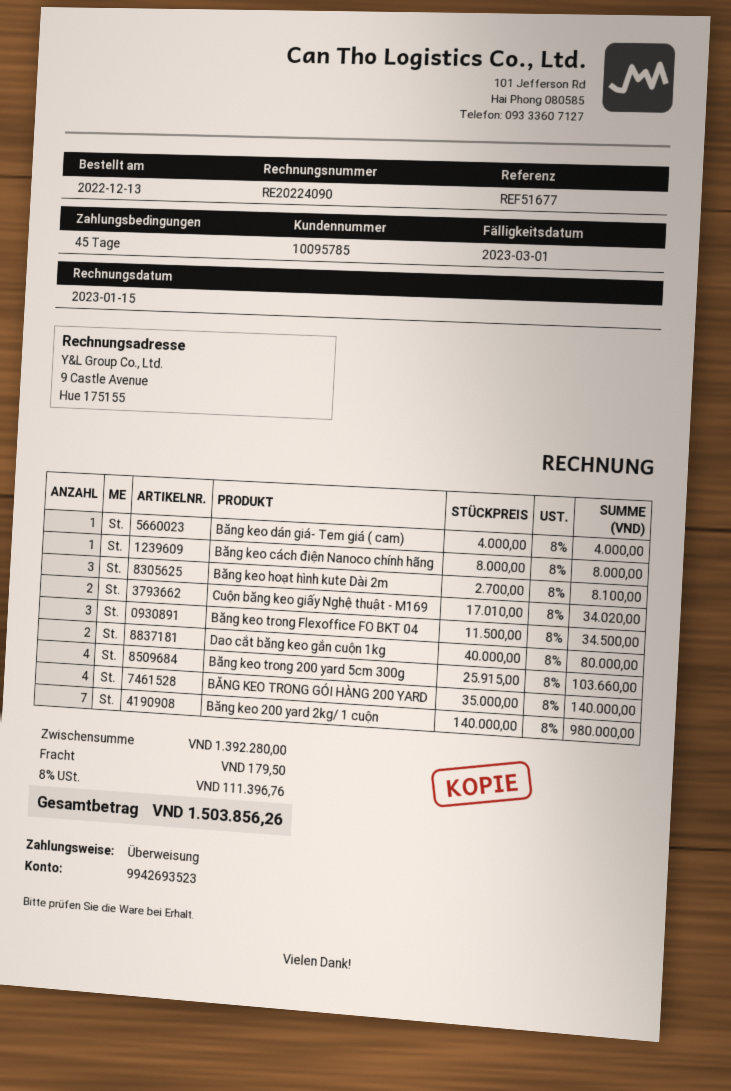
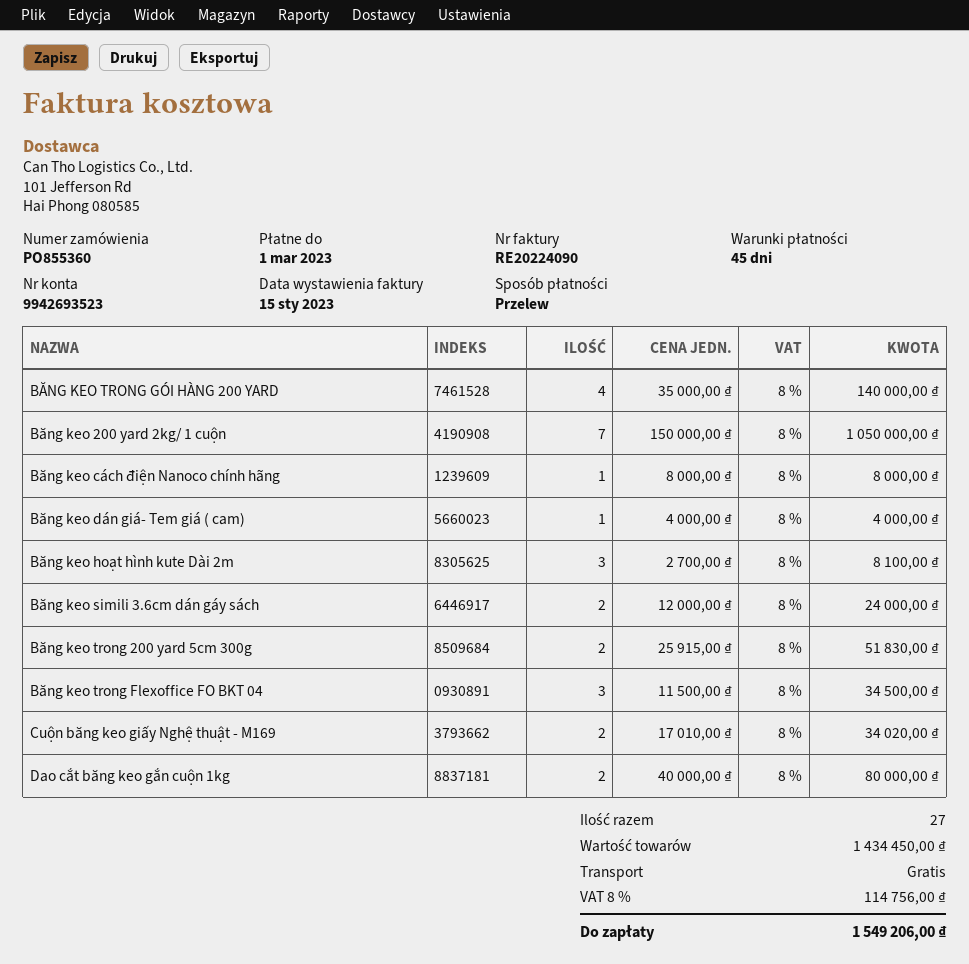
Băng keo trong 200 yard 5cm 300g: 4 x 25915.00 = 103660.00 -> 2 x 25915.00 = 51830.00
Băng keo 200 yard 2kg/ 1 cuộn: 7 x 140000.00 = 980000.00 -> 7 x 150000.00 = 1050000.00
Băng keo simili 3.6cm dán gáy sách: none -> 2 x 12000.00 = 24000.00
subtotal: 1392280.00 -> 1434450.00
shipping: 179.50 -> 0.00
tax: 8% = 111396.76 -> 8% = 114756.00
total: 1503856.26 -> 1549206.00

